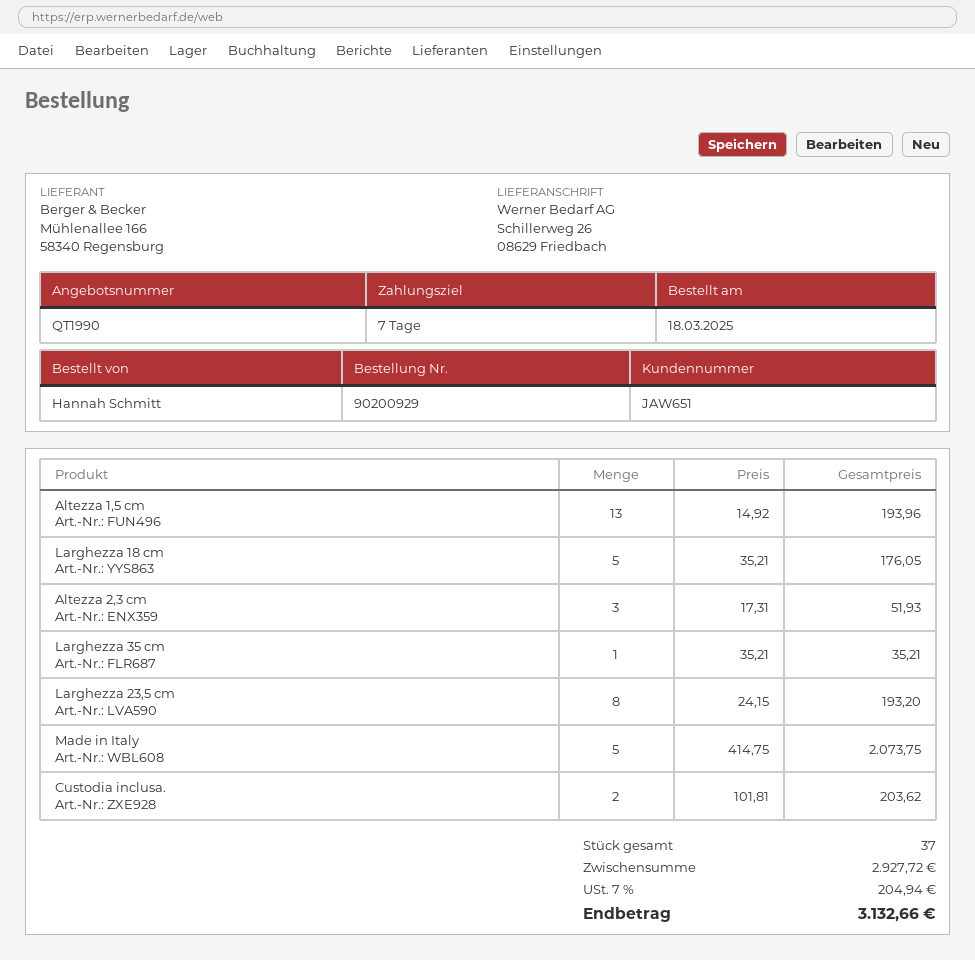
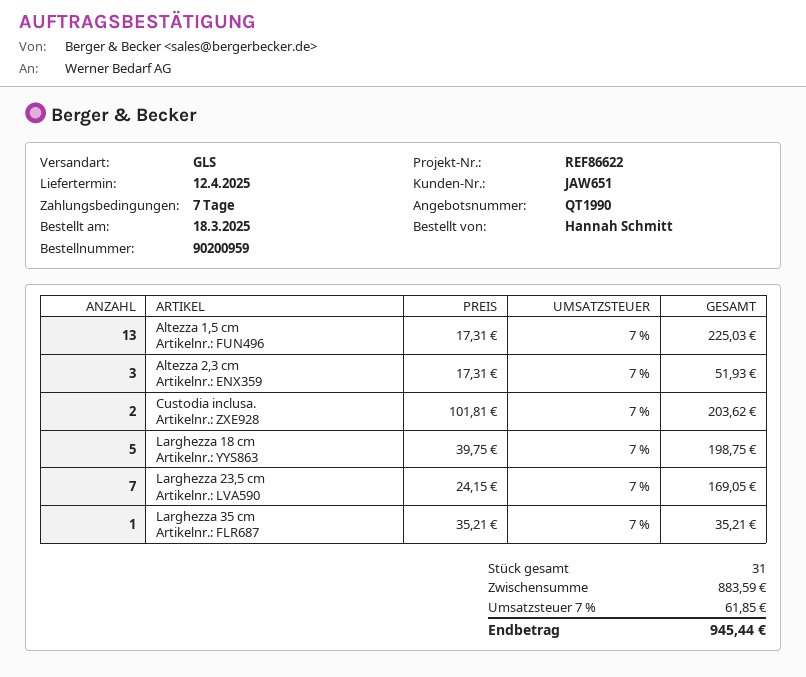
order number: 90200929 -> 90200959
Altezza 1,5 cm: 13 x 14.92 = 193.96 -> 13 x 17.31 = 225.03
Larghezza 18 cm: 5 x 35.21 = 176.05 -> 5 x 39.75 = 198.75
Larghezza 23,5 cm: 8 x 24.15 = 193.20 -> 7 x 24.15 = 169.05
Made in Italy: 5 x 414.75 = 2073.75 -> none
total quantity: 37 -> 31
subtotal: 2927.72 -> 883.59
tax: 7% = 204.94 -> 7% = 61.85
total: 3132.66 -> 945.44

